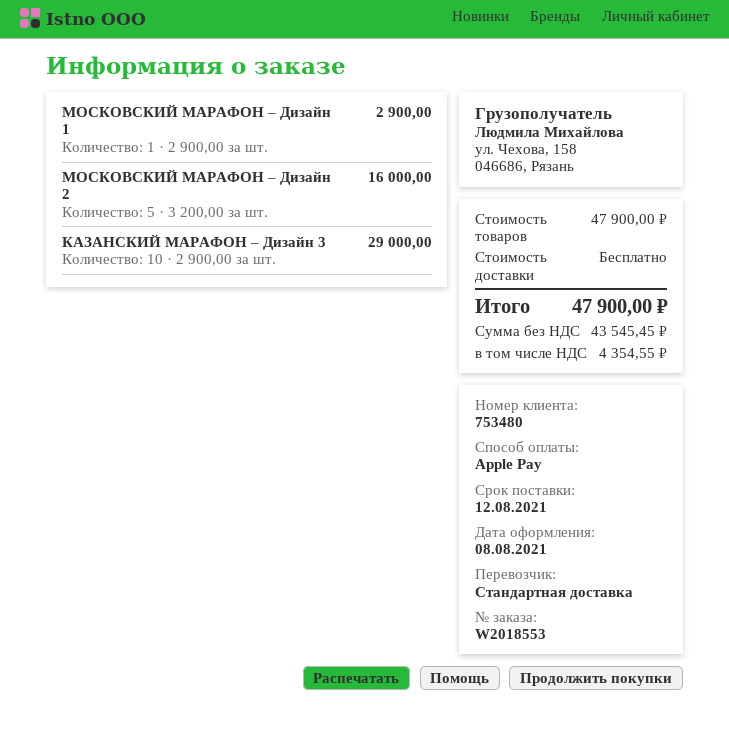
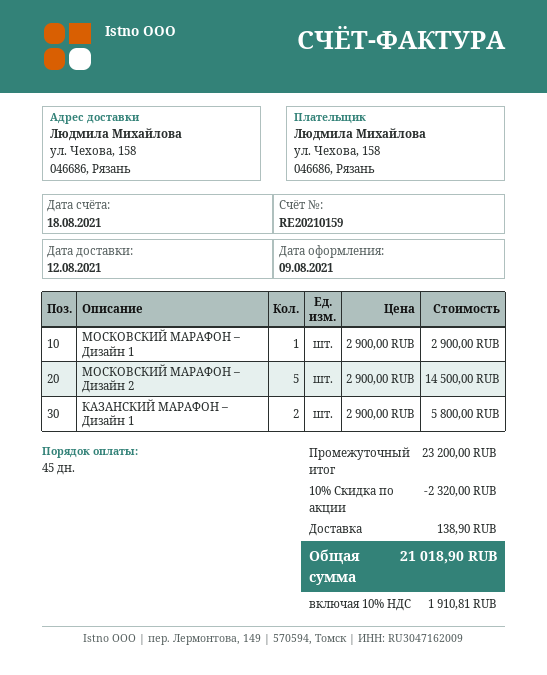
order date: 2021-08-08 -> 2021-08-09
МОСКОВСКИЙ МАРАФОН – Дизайн 2: 5 x 3200.00 = 16000.00 -> 5 x 2900.00 = 14500.00
КАЗАНСКИЙ МАРАФОН – Дизайн 3: 10 x 2900.00 = 29000.00 -> none
КАЗАНСКИЙ МАРАФОН – Дизайн 1: none -> 2 x 2900.00 = 5800.00
subtotal: 47900.00 -> 23200.00
discount: none -> 10% = 2320.00
shipping: 0.00 -> 138.90
tax: 4354.55 -> 1910.81
total: 47900.00 -> 21018.90

